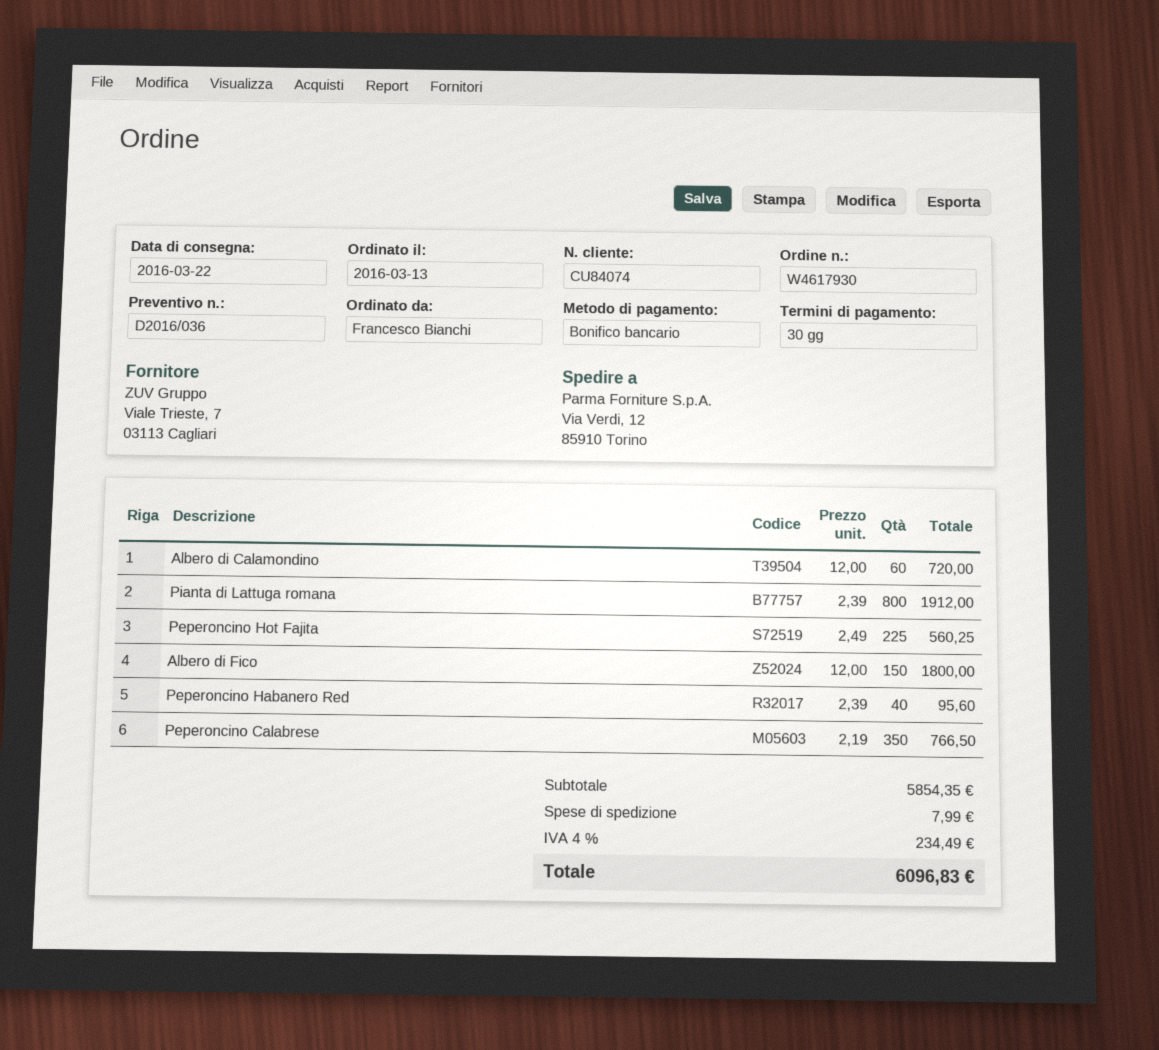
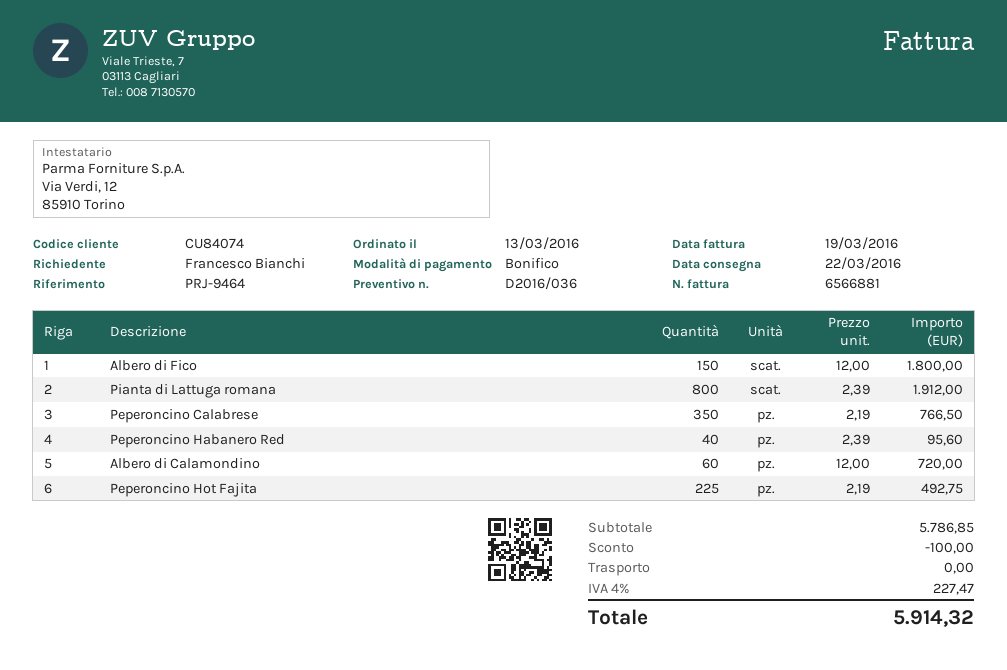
Peperoncino Hot Fajita: 225 x 2.49 = 560.25 -> 225 x 2.19 = 492.75
subtotal: 5854.35 -> 5786.85
discount: none -> 100.00
shipping: 7.99 -> 0.00
tax: 4% = 234.49 -> 4% = 227.47
total: 6096.83 -> 5914.32

